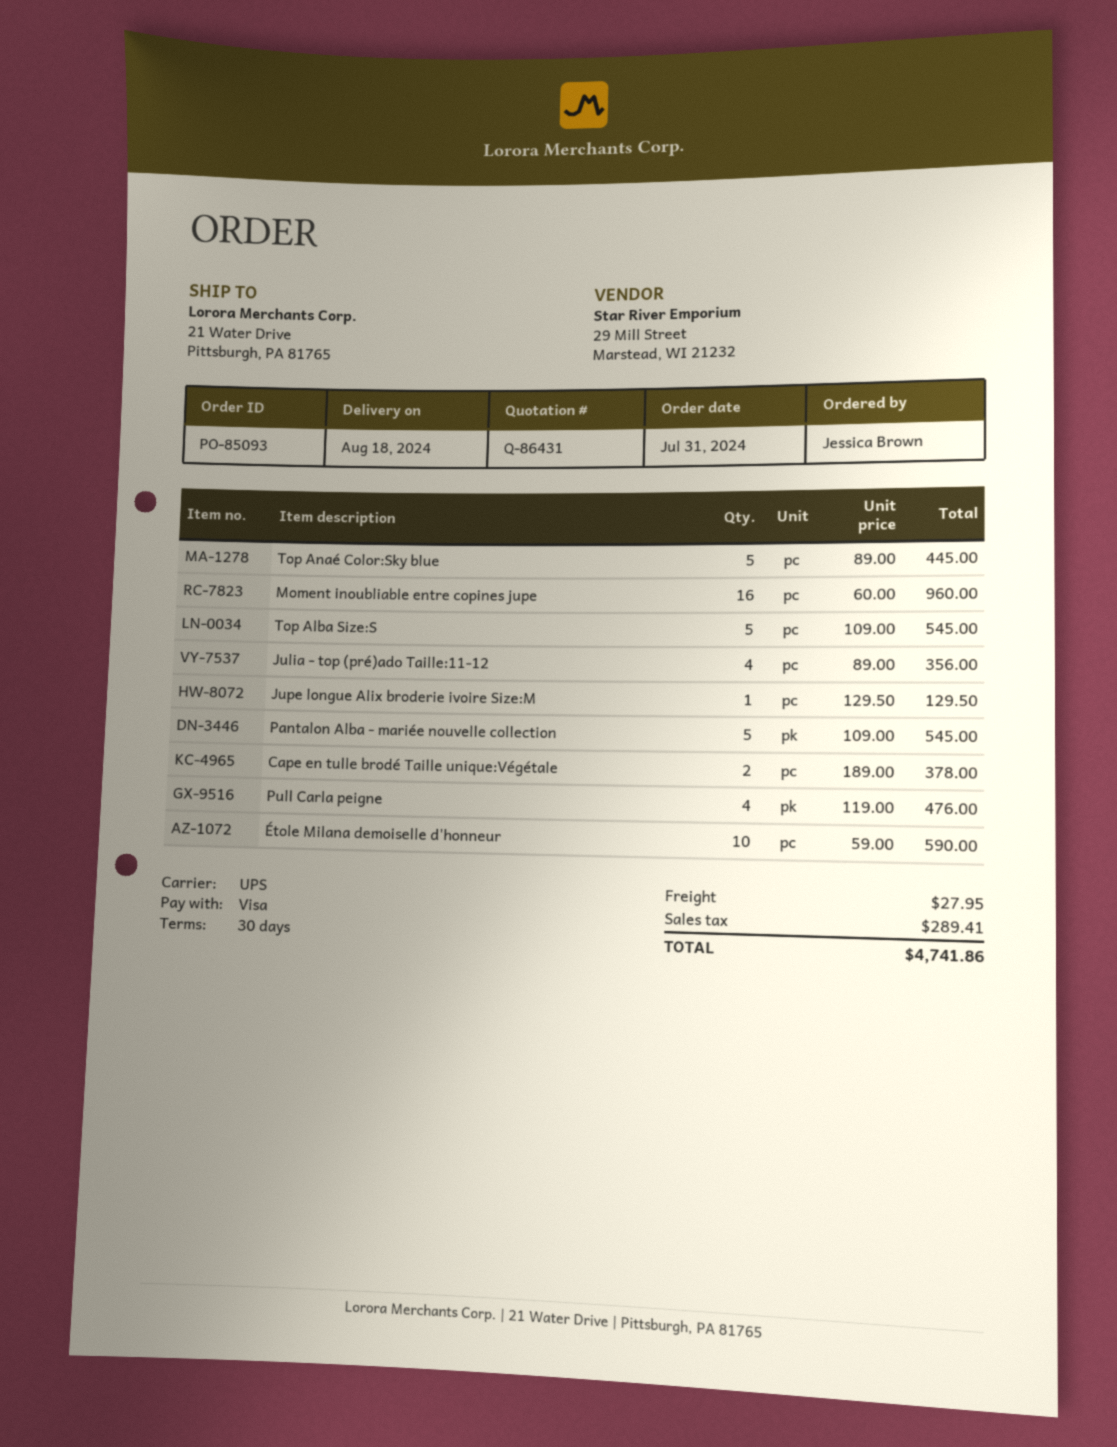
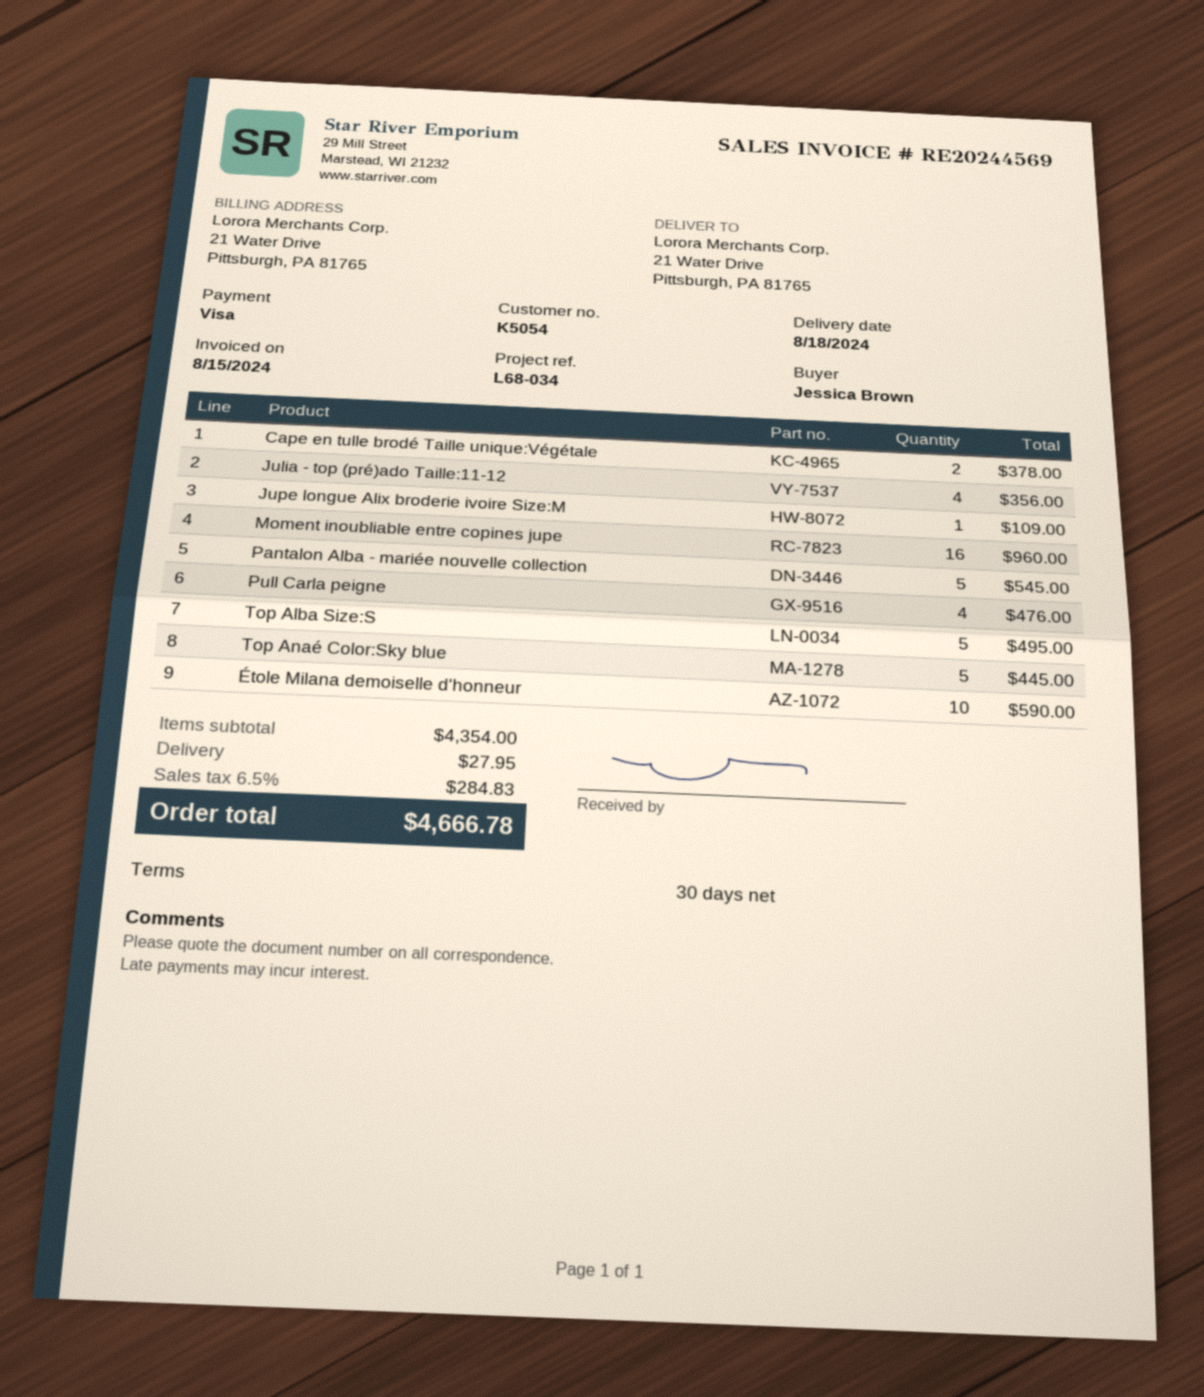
Top Alba Size:S: 5 for 545.00 -> 5 for 495.00
Jupe longue Alix broderie ivoire Size:M: 1 for 129.50 -> 1 for 109.00
tax: 289.41 -> 284.83
total: 4741.86 -> 4666.78

